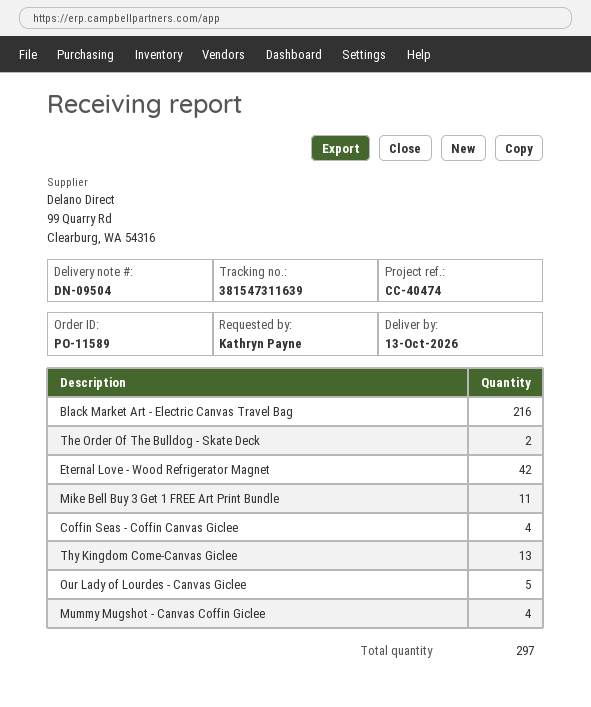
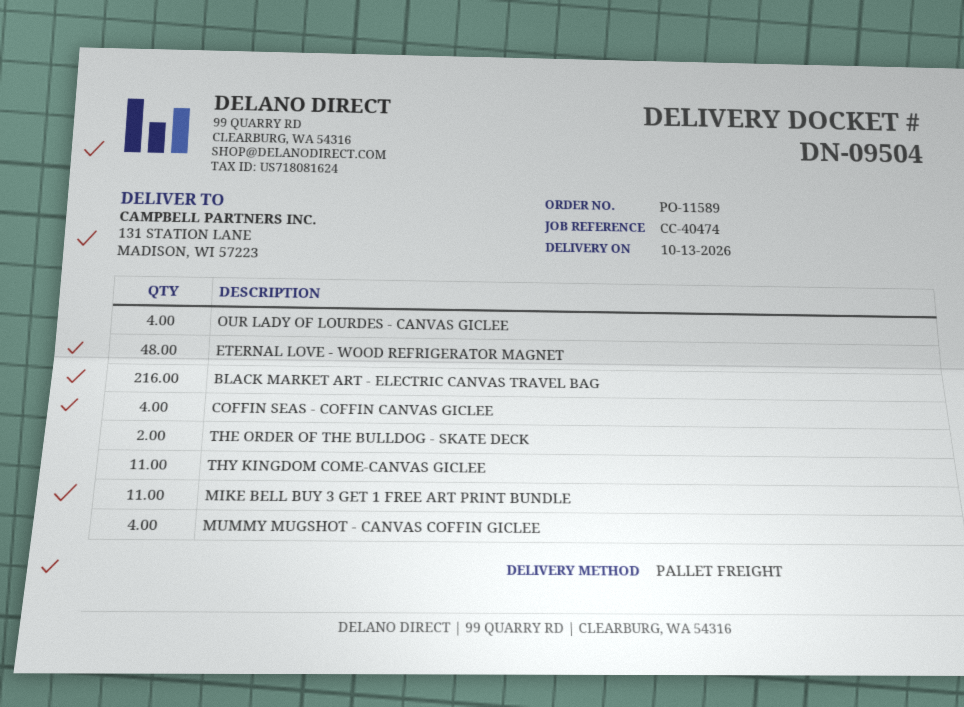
Eternal Love - Wood Refrigerator Magnet: 42 -> 48
Thy Kingdom Come-Canvas Giclee: 13 -> 11
Our Lady of Lourdes - Canvas Giclee: 5 -> 4

